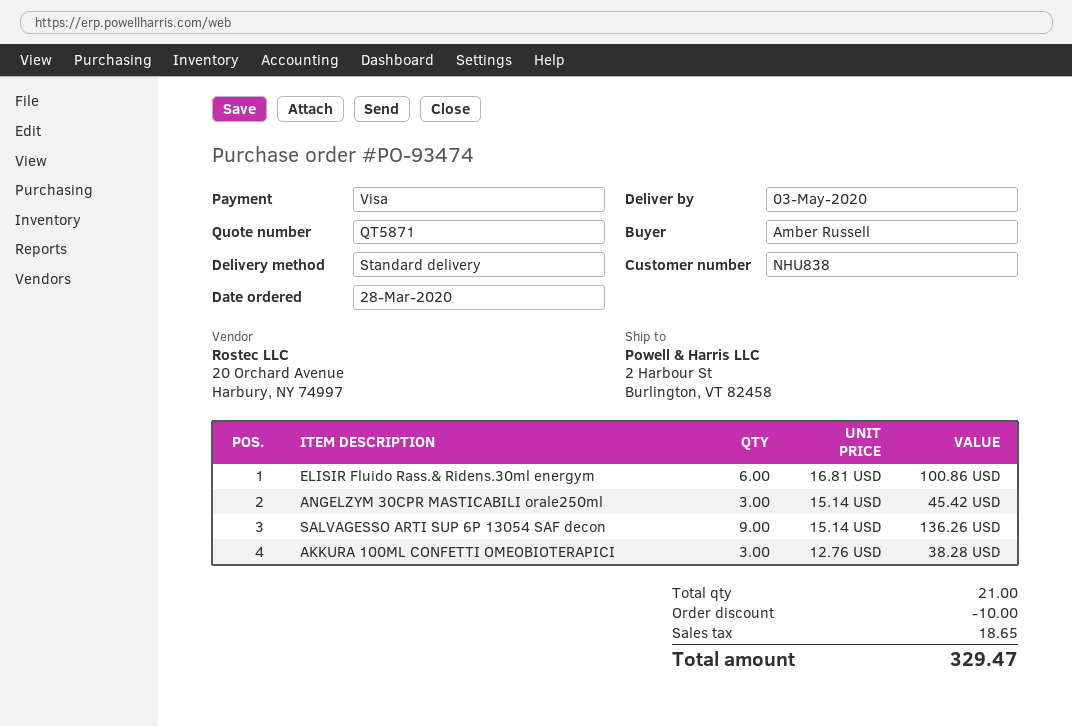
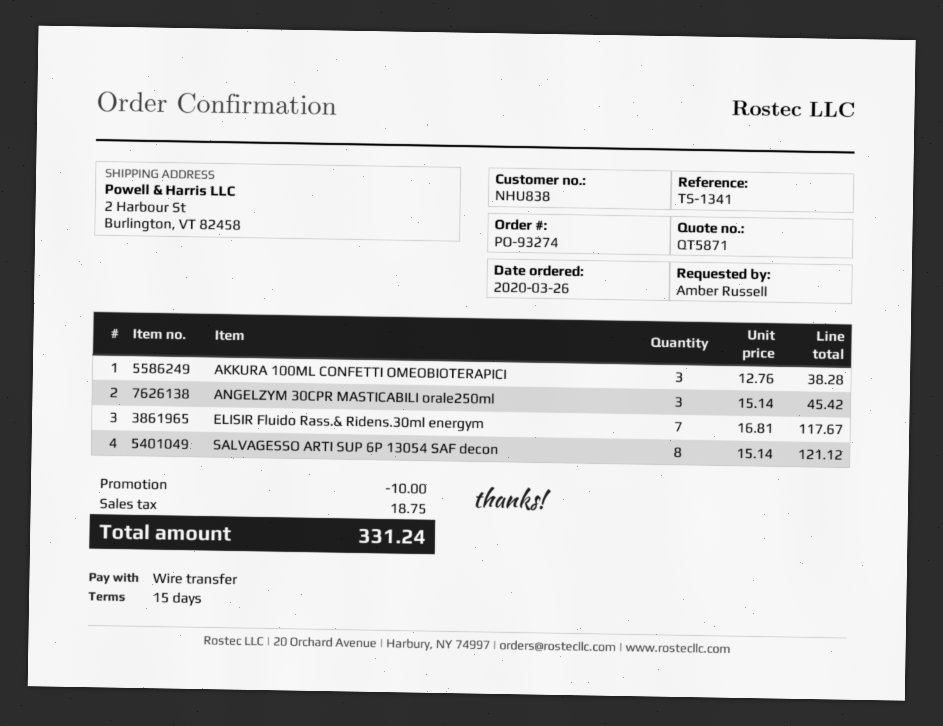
order number: PO-93474 -> PO-93274
order date: 2020-03-28 -> 2020-03-26
payment method: Visa -> bank transfer
ELISIR Fluido Rass.& Ridens.30ml energym: 6 x 16.81 = 100.86 -> 7 x 16.81 = 117.67
SALVAGESSO ARTI SUP 6P 13054 SAF decon: 9 x 15.14 = 136.26 -> 8 x 15.14 = 121.12
tax: 18.65 -> 18.75
total: 329.47 -> 331.24

